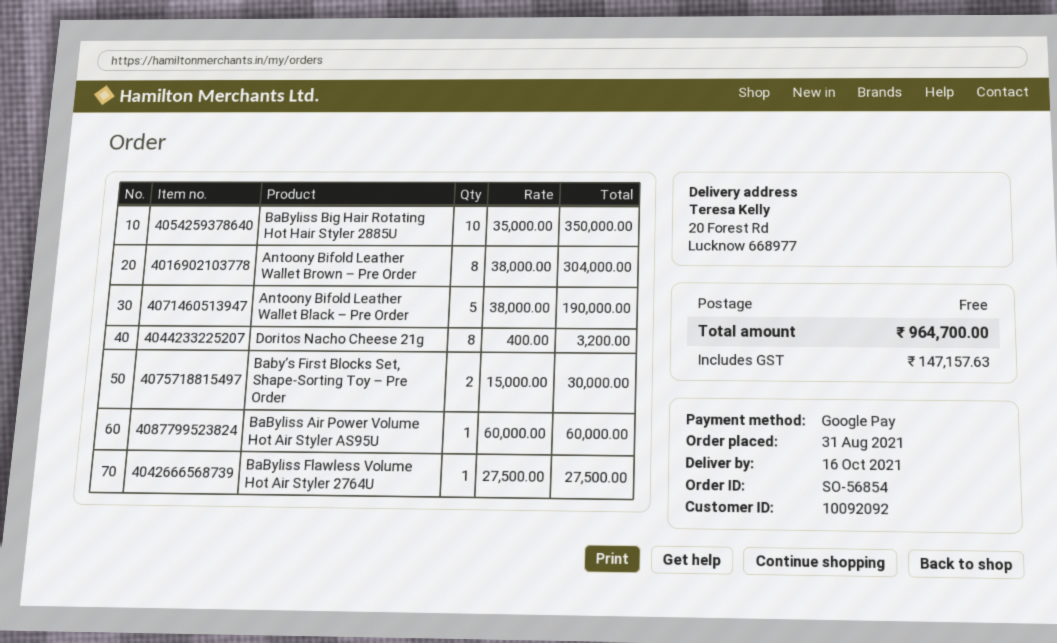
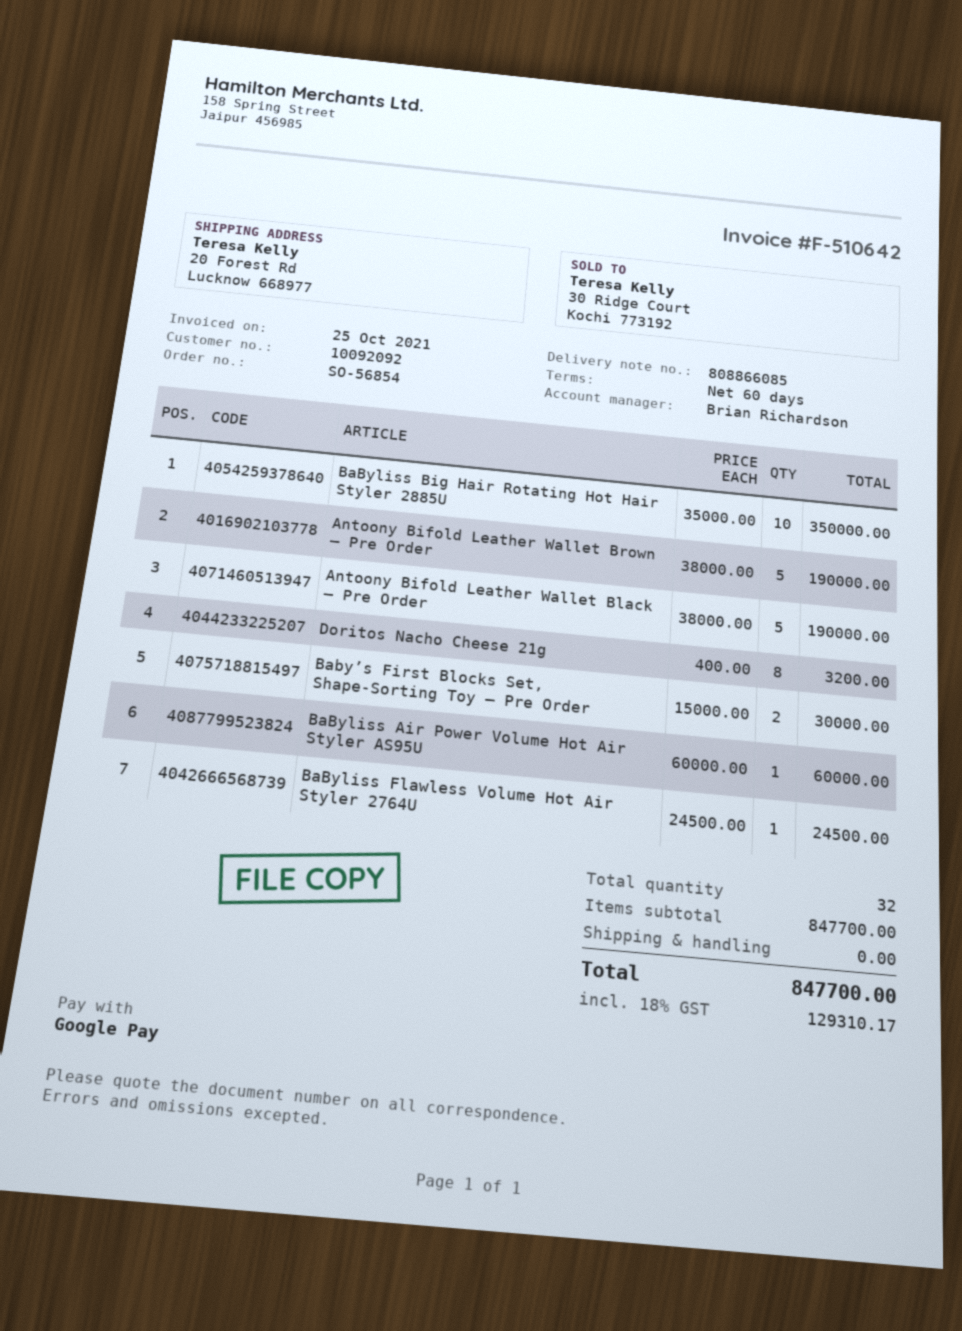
Antoony Bifold Leather Wallet Brown – Pre Order: 8 x 38000.00 = 304000.00 -> 5 x 38000.00 = 190000.00
BaByliss Flawless Volume Hot Air Styler 2764U: 1 x 27500.00 = 27500.00 -> 1 x 24500.00 = 24500.00
tax: 147157.63 -> 129310.17
total: 964700.00 -> 847700.00

